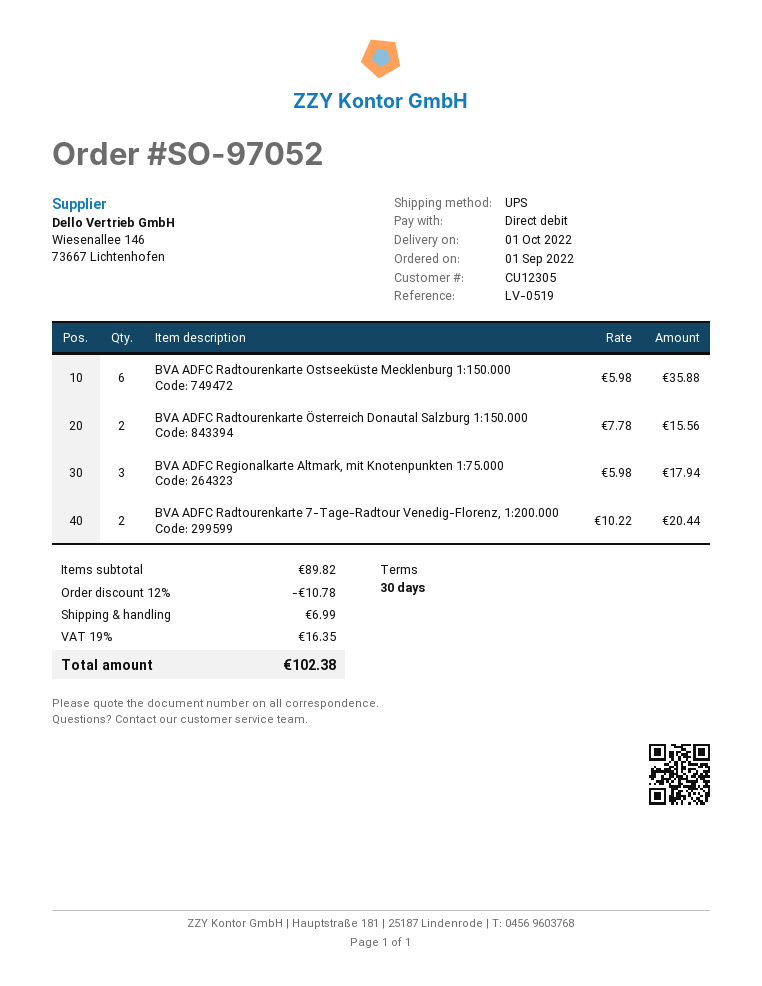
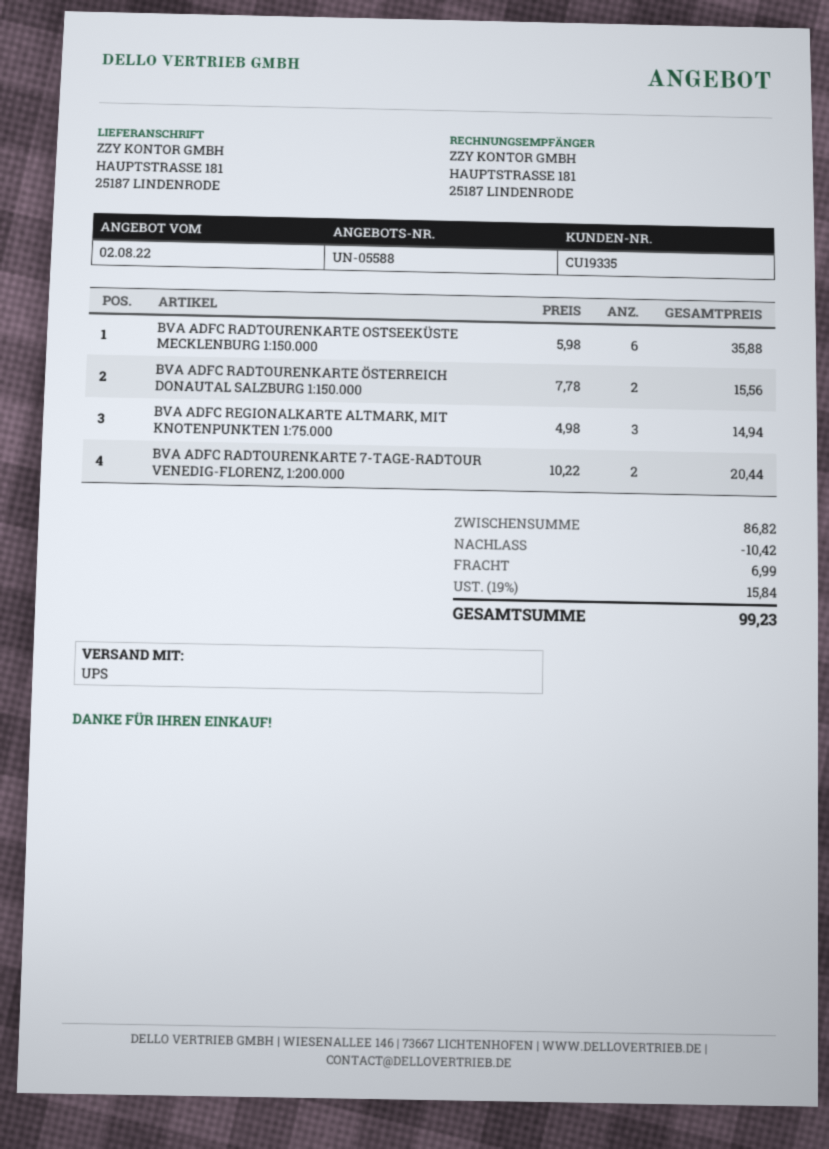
customer number: CU12305 -> CU19335
BVA ADFC Regionalkarte Altmark, mit Knotenpunkten 1:75.000: 3 x 5.98 = 17.94 -> 3 x 4.98 = 14.94
subtotal: 89.82 -> 86.82
discount: 10.78 -> 10.42
tax: 19% = 16.35 -> 19% = 15.84
total: 102.38 -> 99.23

